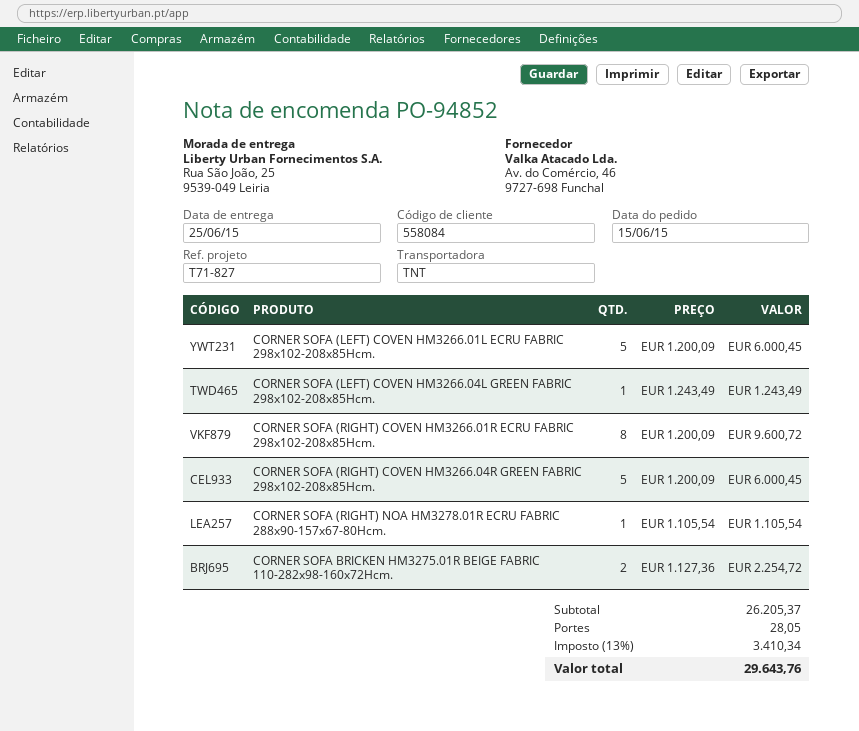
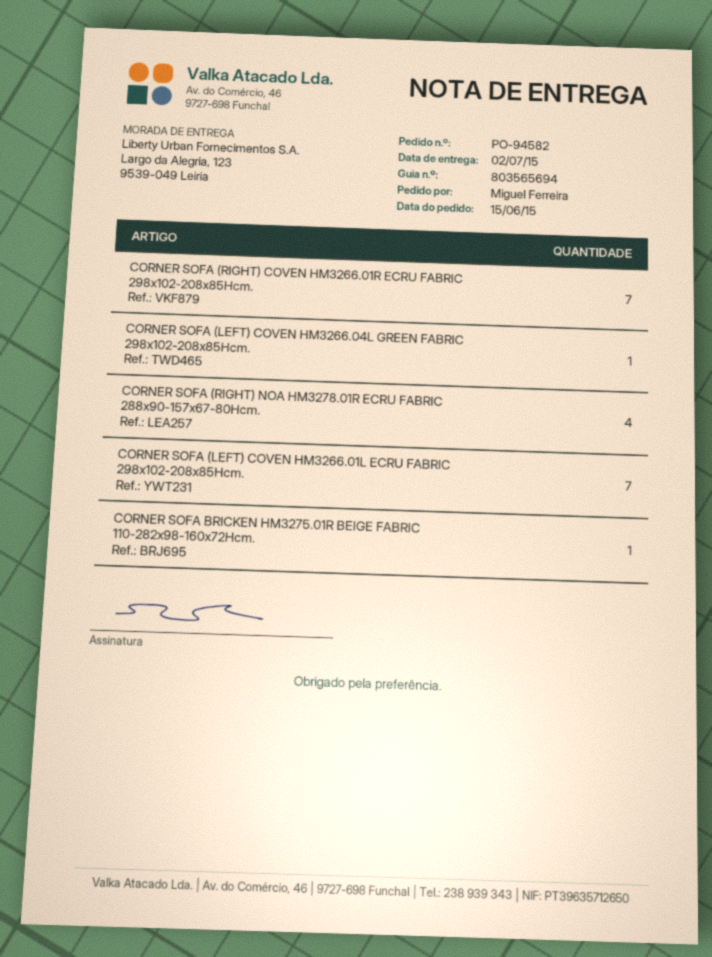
order number: PO-94852 -> PO-94582
delivery date: 2015-06-25 -> 2015-07-02
ship to: Rua São João, 25, 9539-049 Leiria -> Largo da Alegria, 123, 9539-049 Leiria
CORNER SOFA (LEFT) COVEN HM3266.01L ECRU FABRIC 298x102-208x85Hcm.: 5 -> 7
CORNER SOFA (RIGHT) COVEN HM3266.01R ECRU FABRIC 298x102-208x85Hcm.: 8 -> 7
CORNER SOFA (RIGHT) COVEN HM3266.04R GREEN FABRIC 298x102-208x85Hcm.: 5 -> none
CORNER SOFA (RIGHT) NOA HM3278.01R ECRU FABRIC 288x90-157x67-80Hcm.: 1 -> 4
CORNER SOFA BRICKEN HM3275.01R BEIGE FABRIC 110-282x98-160x72Hcm.: 2 -> 1

